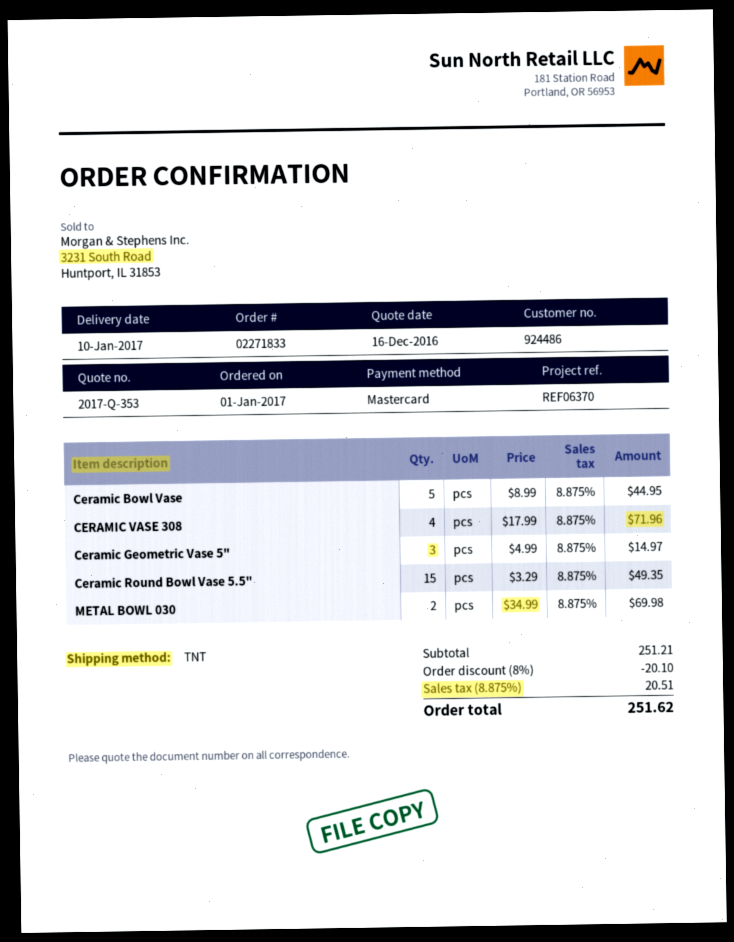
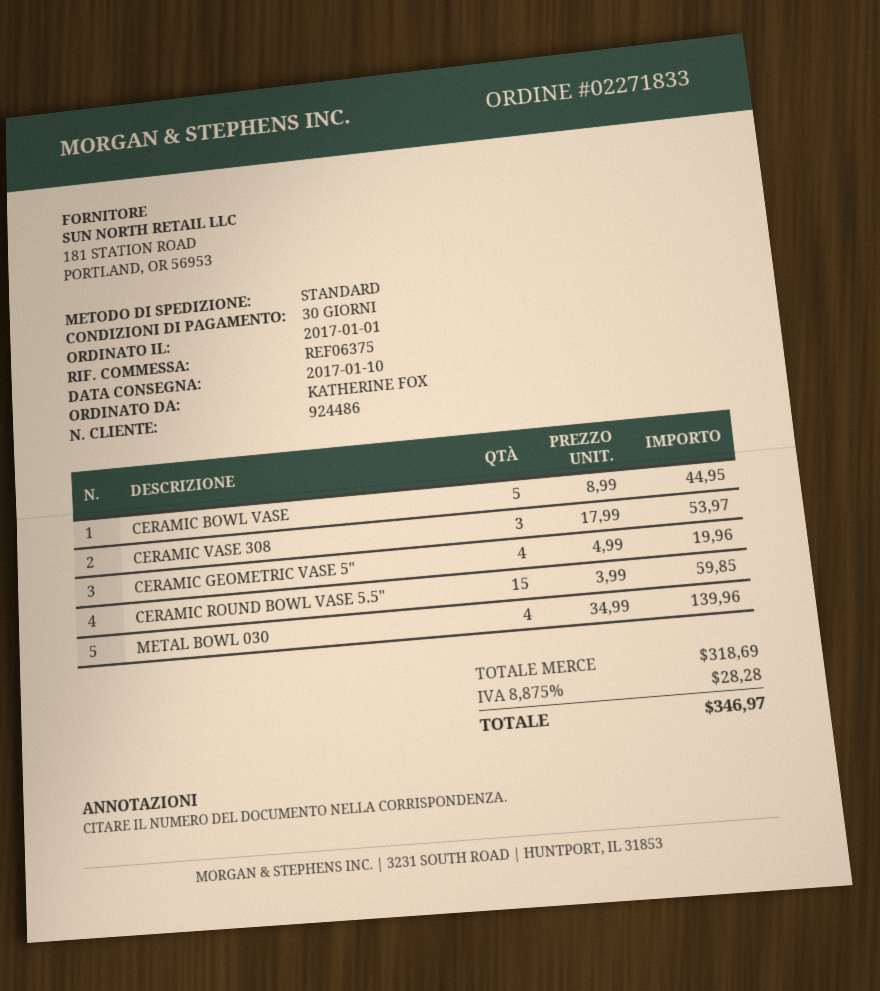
reference: REF06370 -> REF06375
shipping method: TNT -> standard
CERAMIC VASE 308: 4 x 17.99 = 71.96 -> 3 x 17.99 = 53.97
Ceramic Geometric Vase 5": 3 x 4.99 = 14.97 -> 4 x 4.99 = 19.96
Ceramic Round Bowl Vase 5.5": 15 x 3.29 = 49.35 -> 15 x 3.99 = 59.85
METAL BOWL 030: 2 x 34.99 = 69.98 -> 4 x 34.99 = 139.96
subtotal: 251.21 -> 318.69
discount: 8% = 20.10 -> none
tax: 8.875% = 20.51 -> 8.875% = 28.28
total: 251.62 -> 346.97

